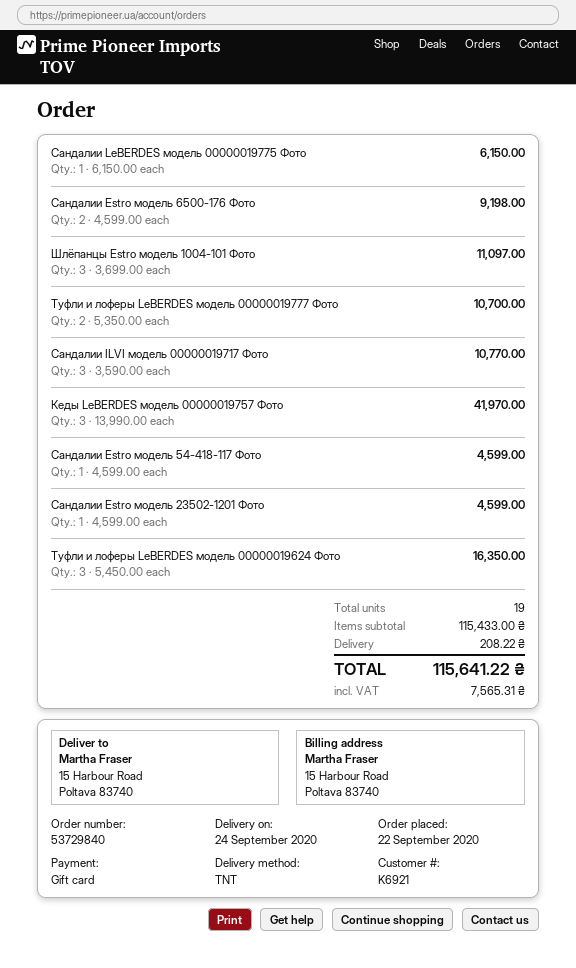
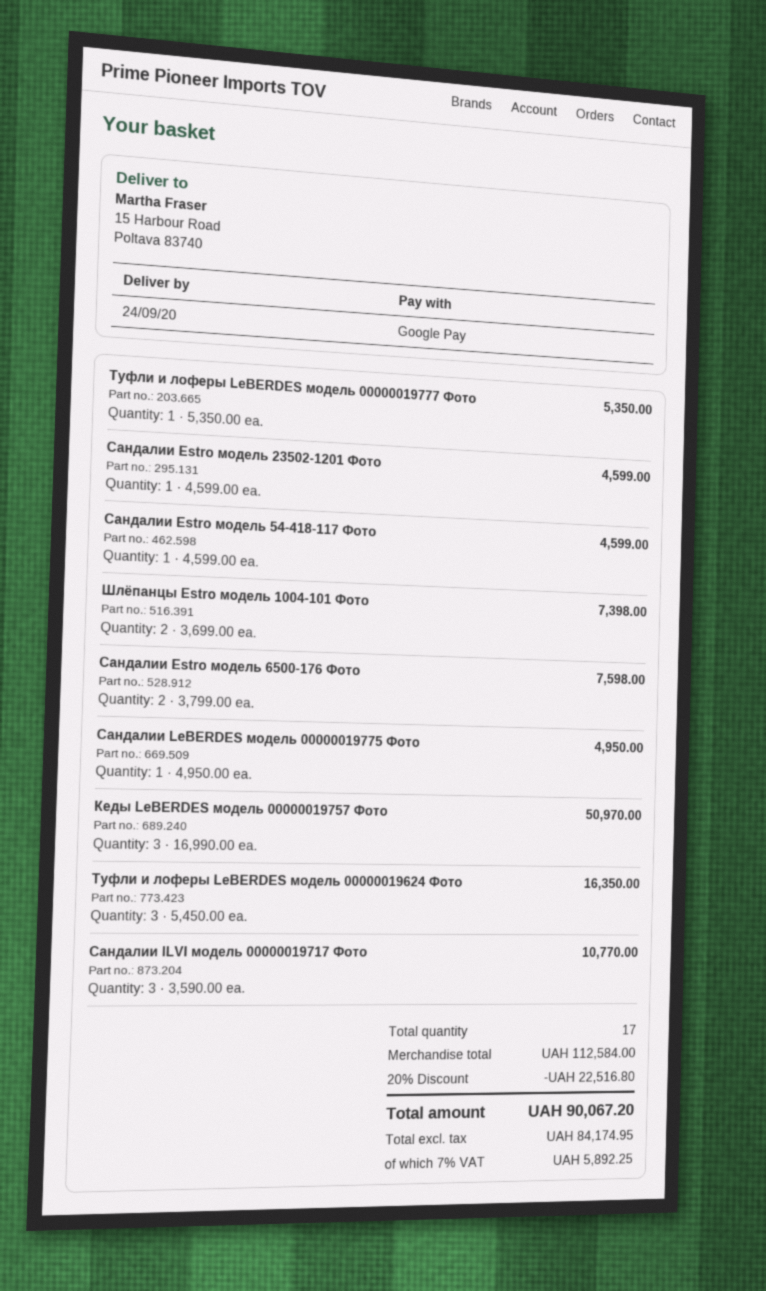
payment method: gift card -> Google Pay
Сандалии LeBERDES модель 00000019775 Фото: 1 x 6150.00 = 6150.00 -> 1 x 4950.00 = 4950.00
Сандалии Estro модель 6500-176 Фото: 2 x 4599.00 = 9198.00 -> 2 x 3799.00 = 7598.00
Шлёпанцы Estro модель 1004-101 Фото: 3 x 3699.00 = 11097.00 -> 2 x 3699.00 = 7398.00
Туфли и лоферы LeBERDES модель 00000019777 Фото: 2 x 5350.00 = 10700.00 -> 1 x 5350.00 = 5350.00
Кеды LeBERDES модель 00000019757 Фото: 3 x 13990.00 = 41970.00 -> 3 x 16990.00 = 50970.00
total quantity: 19 -> 17
subtotal: 115433.00 -> 112584.00
discount: none -> 20% = 22516.80
shipping: 208.22 -> none
tax: 7565.31 -> 5892.25
total: 115641.22 -> 90067.20

